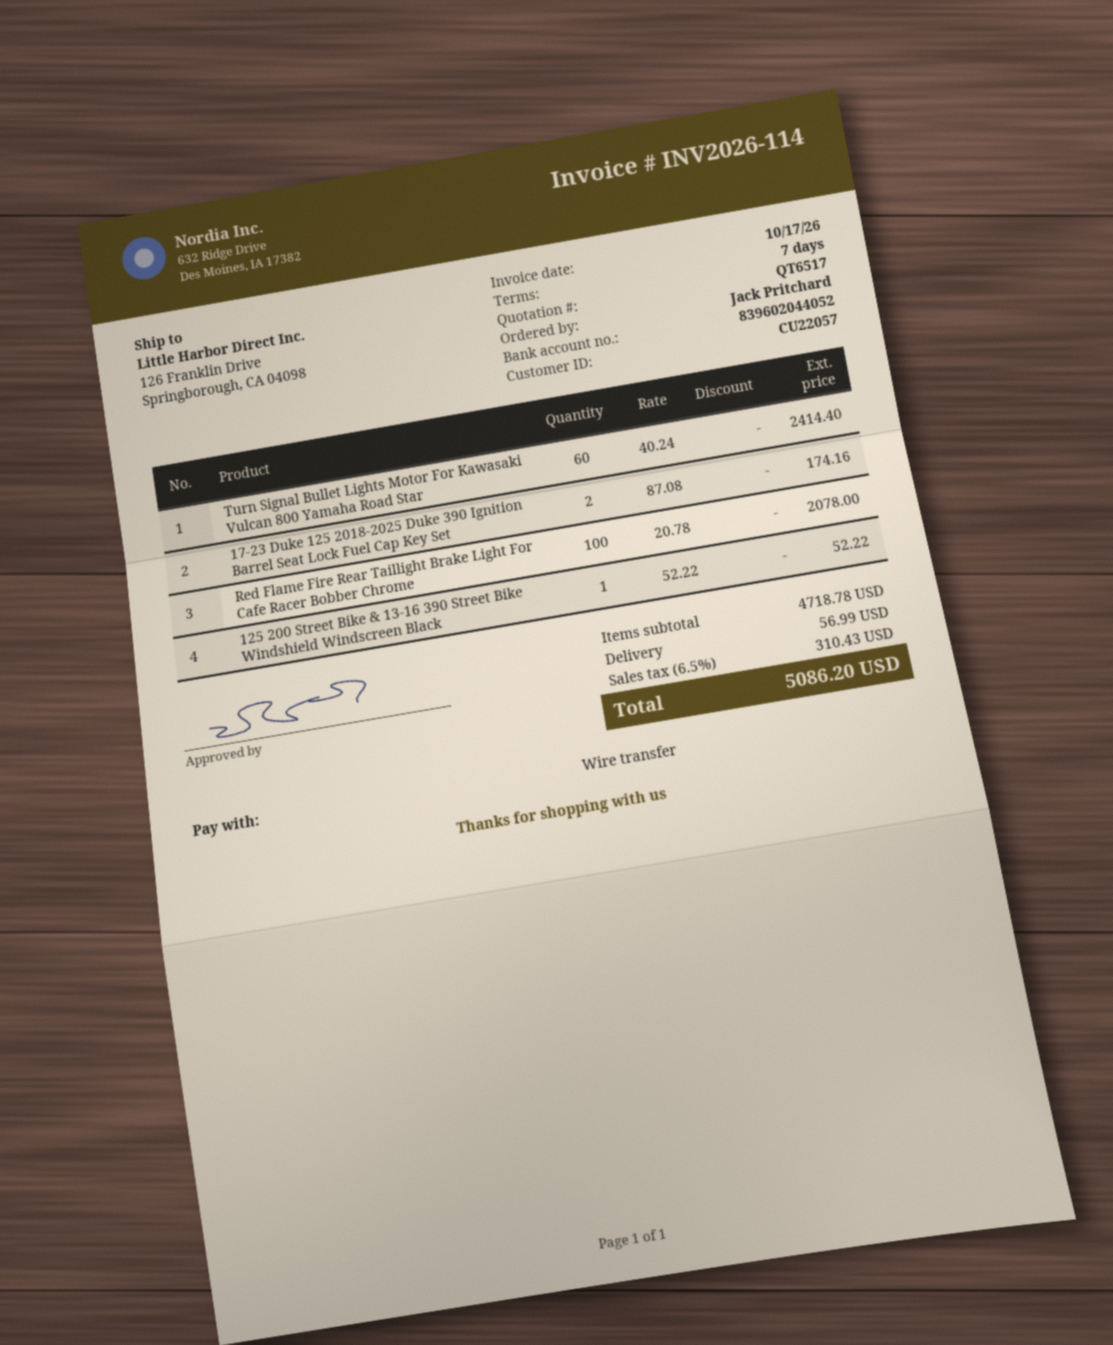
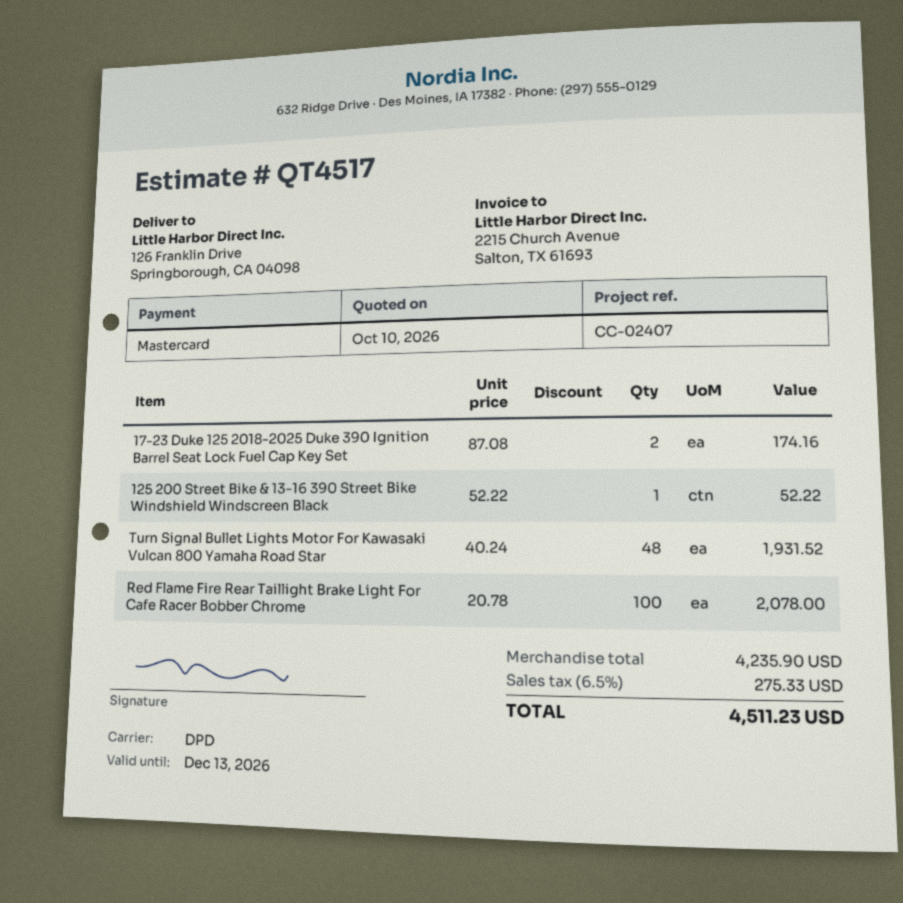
quote number: QT6517 -> QT4517
payment method: bank transfer -> Mastercard
Turn Signal Bullet Lights Motor For Kawasaki Vulcan 800 Yamaha Road Star: 60 x 40.24 = 2414.40 -> 48 x 40.24 = 1931.52
subtotal: 4718.78 -> 4235.90
shipping: 56.99 -> none
tax: 6.5% = 310.43 -> 6.5% = 275.33
total: 5086.20 -> 4511.23

